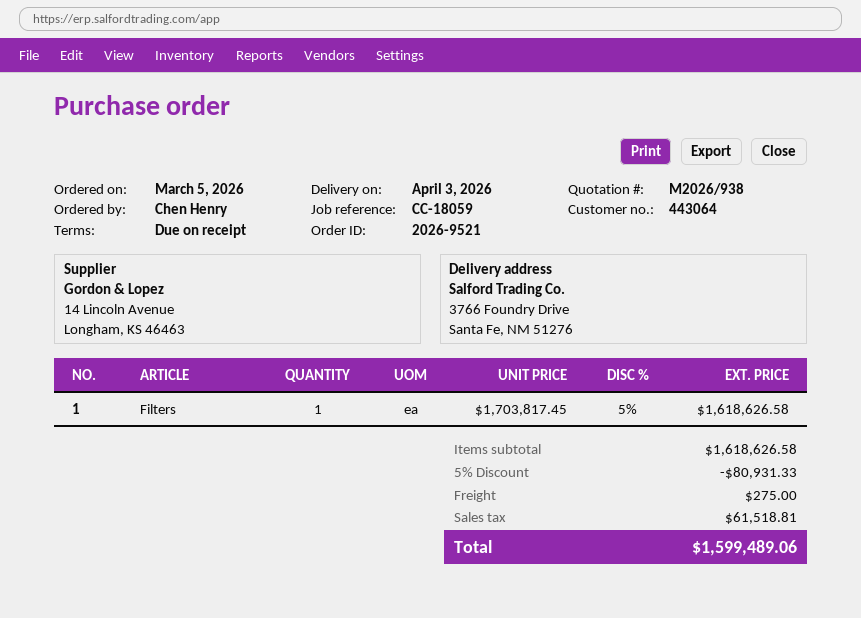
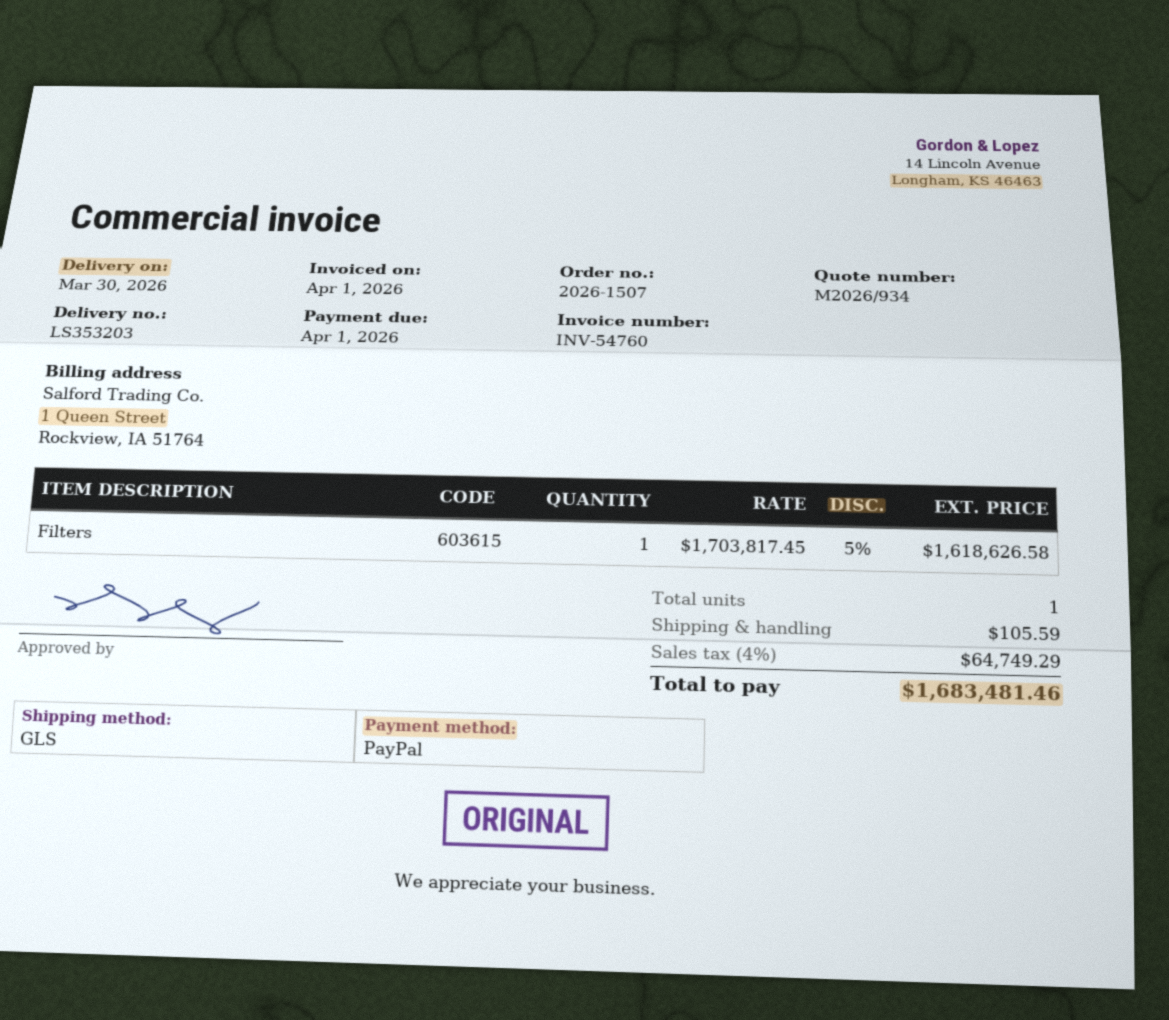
quote number: M2026/938 -> M2026/934
order number: 2026-9521 -> 2026-1507
delivery date: 2026-04-03 -> 2026-03-30
discount: 5% = 80931.33 -> none
shipping: 275.00 -> 105.59
tax: 61518.81 -> 64749.29
total: 1599489.06 -> 1683481.46

